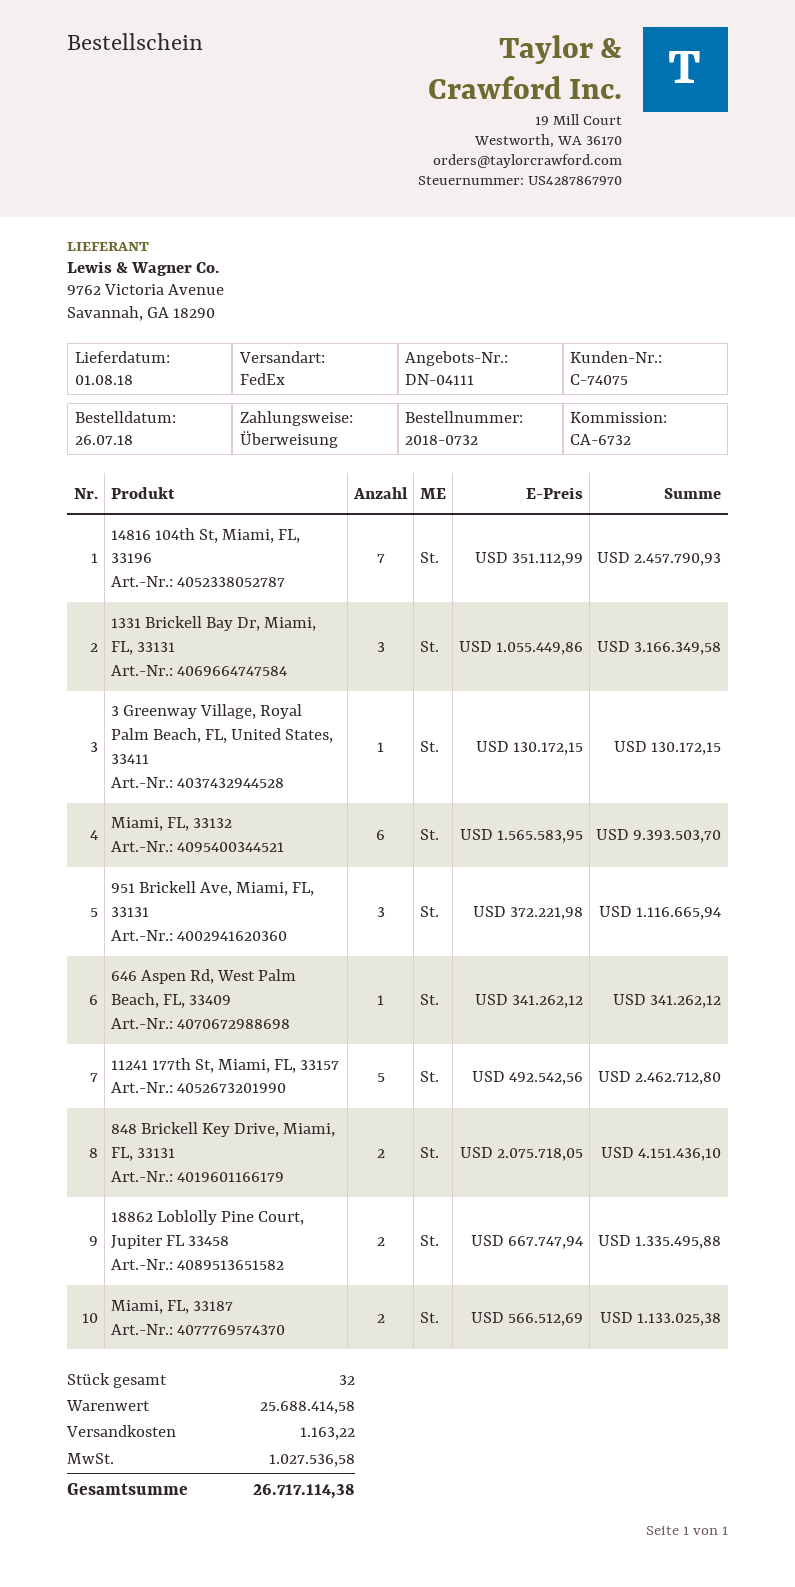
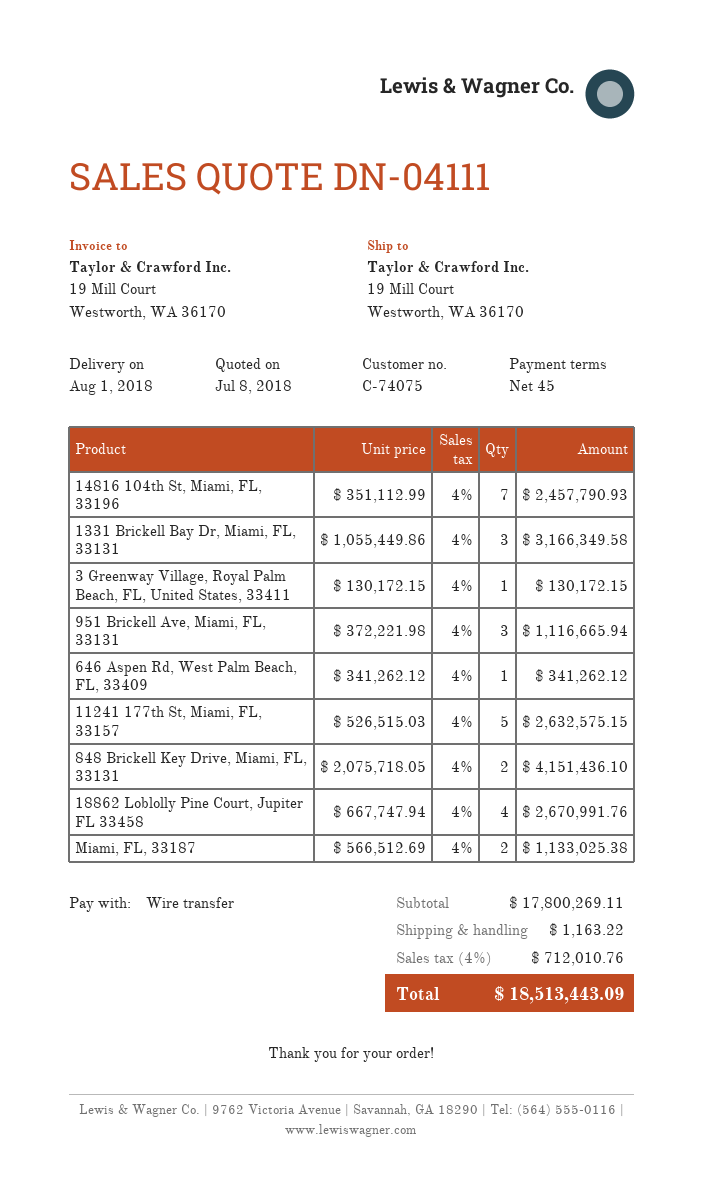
Miami, FL, 33132: 6 x 1565583.95 = 9393503.70 -> none
11241 177th St, Miami, FL, 33157: 5 x 492542.56 = 2462712.80 -> 5 x 526515.03 = 2632575.15
18862 Loblolly Pine Court, Jupiter FL 33458: 2 x 667747.94 = 1335495.88 -> 4 x 667747.94 = 2670991.76
subtotal: 25688414.58 -> 17800269.11
tax: 1027536.58 -> 712010.76
total: 26717114.38 -> 18513443.09

